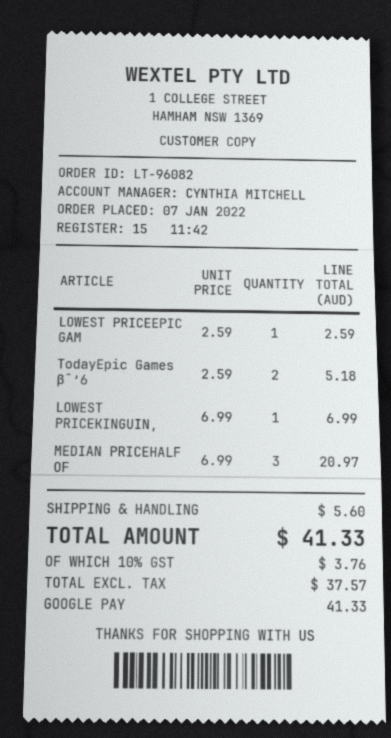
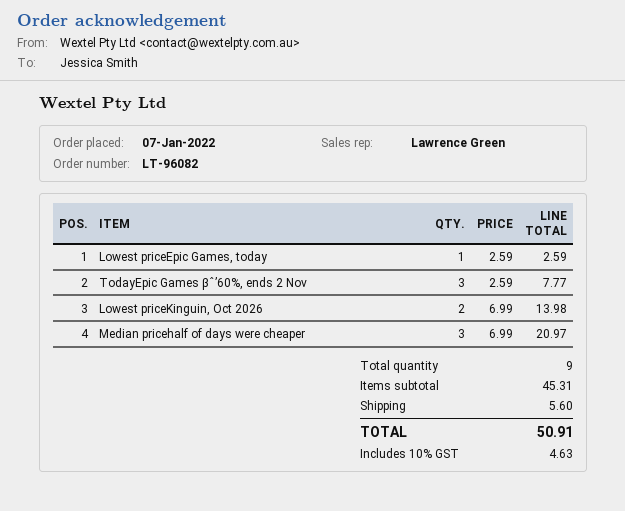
sales rep: CYNTHIA MITCHELL -> Lawrence Green
TodayEpic Games βˆ’6: 2 x 2.59 = 5.18 -> 3 x 2.59 = 7.77
LOWEST PRICEKINGUIN,: 1 x 6.99 = 6.99 -> 2 x 6.99 = 13.98
tax: 10% = 3.76 -> 10% = 4.63
total: 41.33 -> 50.91

